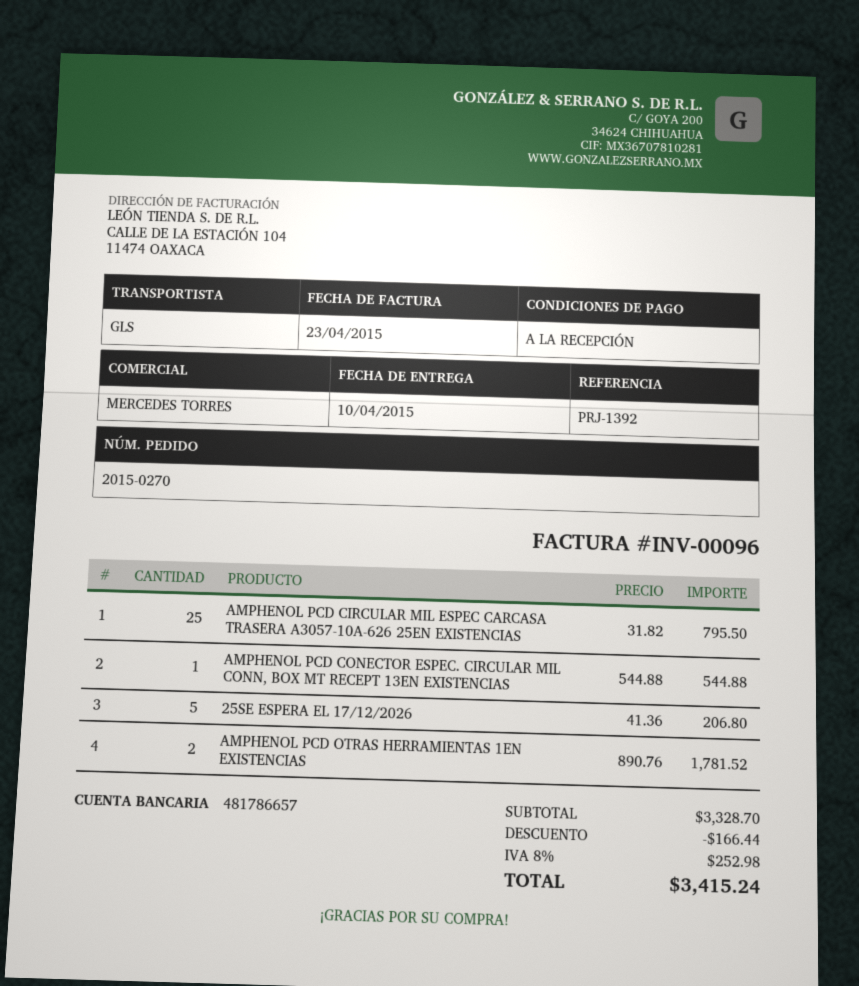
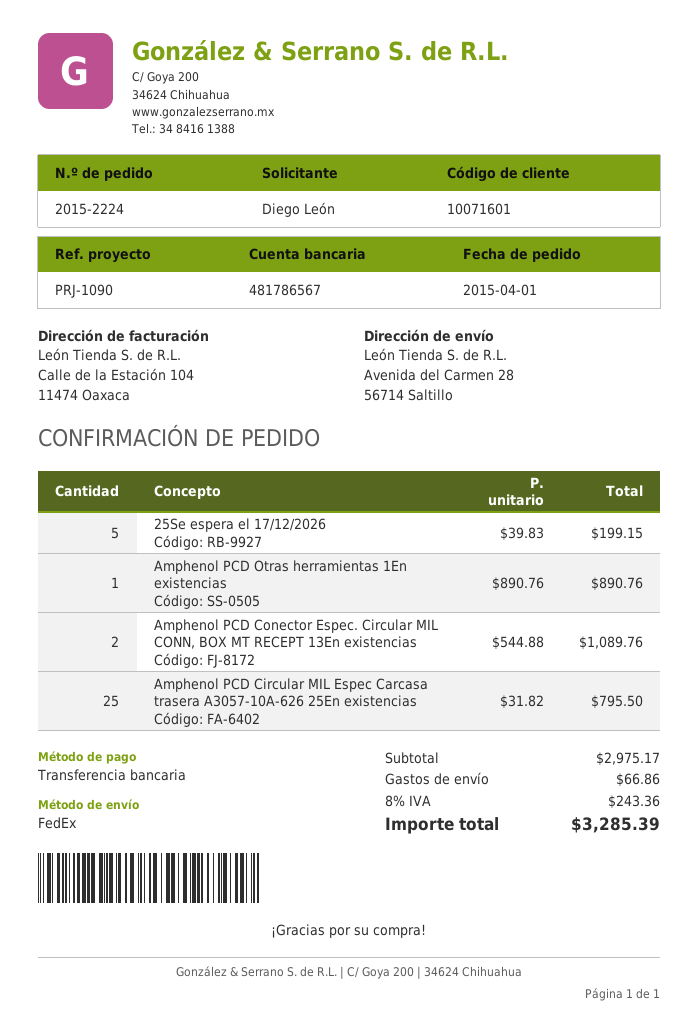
order number: 2015-0270 -> 2015-2224
reference: PRJ-1392 -> PRJ-1090
bank account: 481786657 -> 481786567
shipping method: GLS -> FedEx
AMPHENOL PCD CONECTOR ESPEC. CIRCULAR MIL CONN, BOX MT RECEPT 13EN EXISTENCIAS: 1 x 544.88 = 544.88 -> 2 x 544.88 = 1089.76
25SE ESPERA EL 17/12/2026: 5 x 41.36 = 206.80 -> 5 x 39.83 = 199.15
AMPHENOL PCD OTRAS HERRAMIENTAS 1EN EXISTENCIAS: 2 x 890.76 = 1781.52 -> 1 x 890.76 = 890.76
subtotal: 3328.70 -> 2975.17
discount: 166.44 -> none
shipping: none -> 66.86
tax: 8% = 252.98 -> 8% = 243.36
total: 3415.24 -> 3285.39

